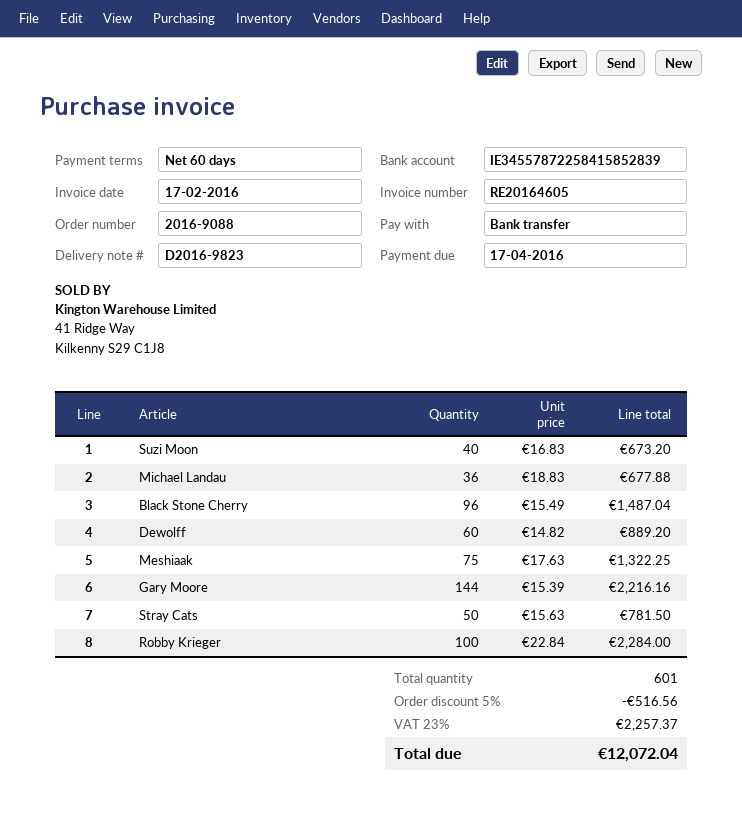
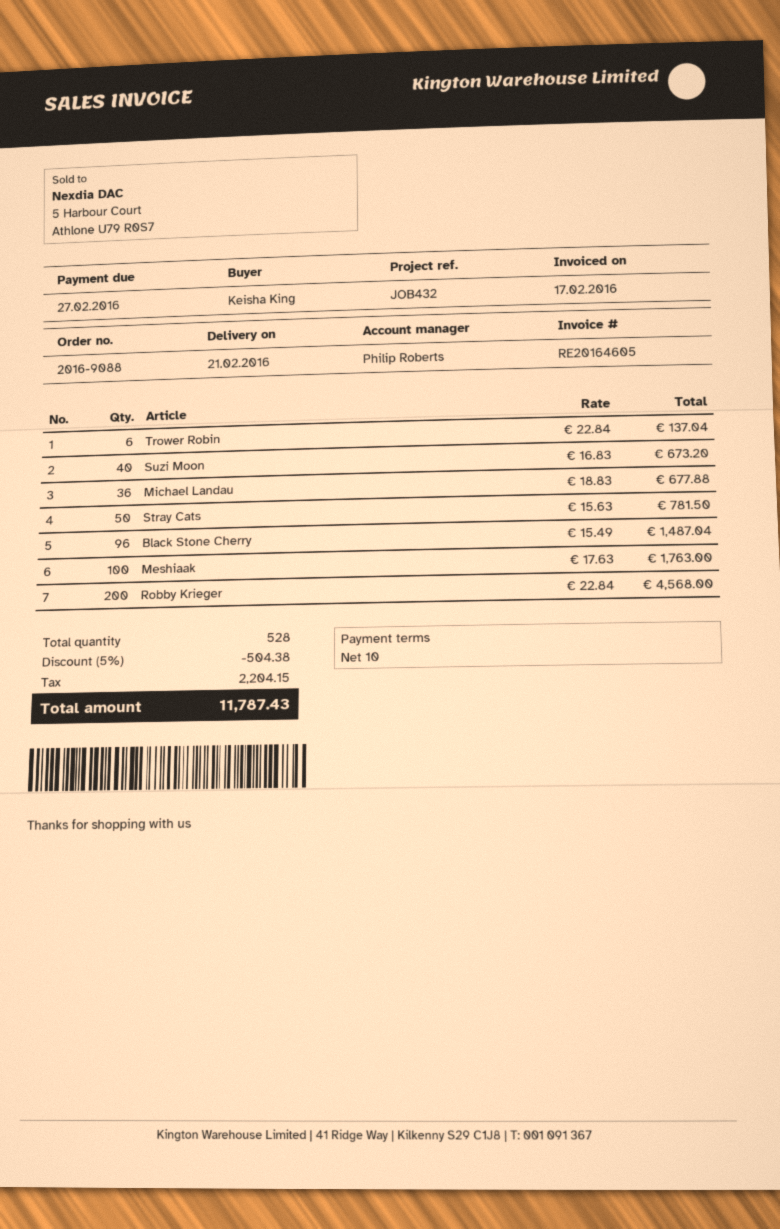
payment terms: 60 days -> 10 days
due date: 2016-04-17 -> 2016-02-27
Dewolff: 60 x 14.82 = 889.20 -> none
Meshiaak: 75 x 17.63 = 1322.25 -> 100 x 17.63 = 1763.00
Gary Moore: 144 x 15.39 = 2216.16 -> none
Robby Krieger: 100 x 22.84 = 2284.00 -> 200 x 22.84 = 4568.00
Trower Robin: none -> 6 x 22.84 = 137.04
total quantity: 601 -> 528
discount: 5% = 516.56 -> 5% = 504.38
tax: 2257.37 -> 2204.15
total: 12072.04 -> 11787.43

